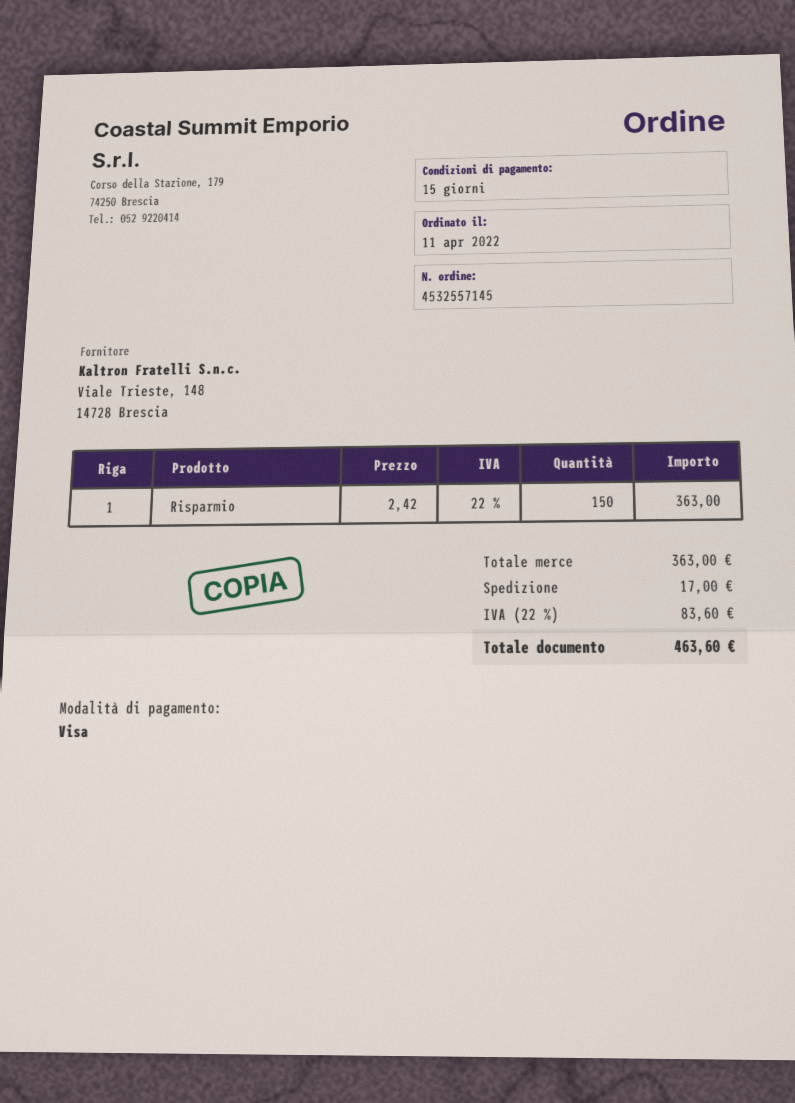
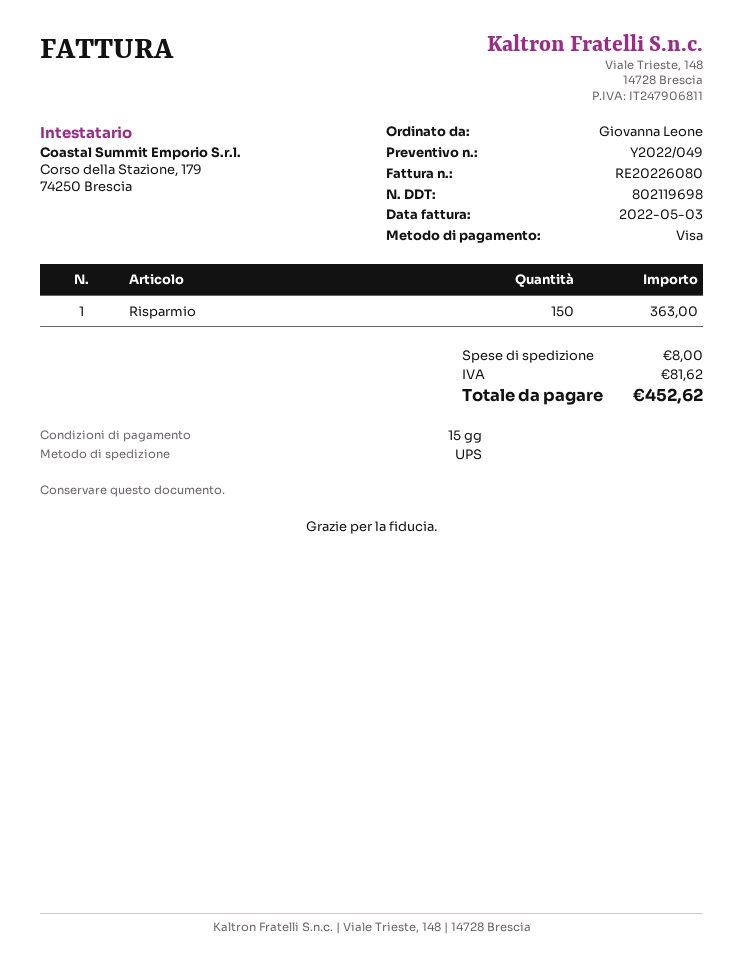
shipping: 17.00 -> 8.00
tax: 83.60 -> 81.62
total: 463.60 -> 452.62

